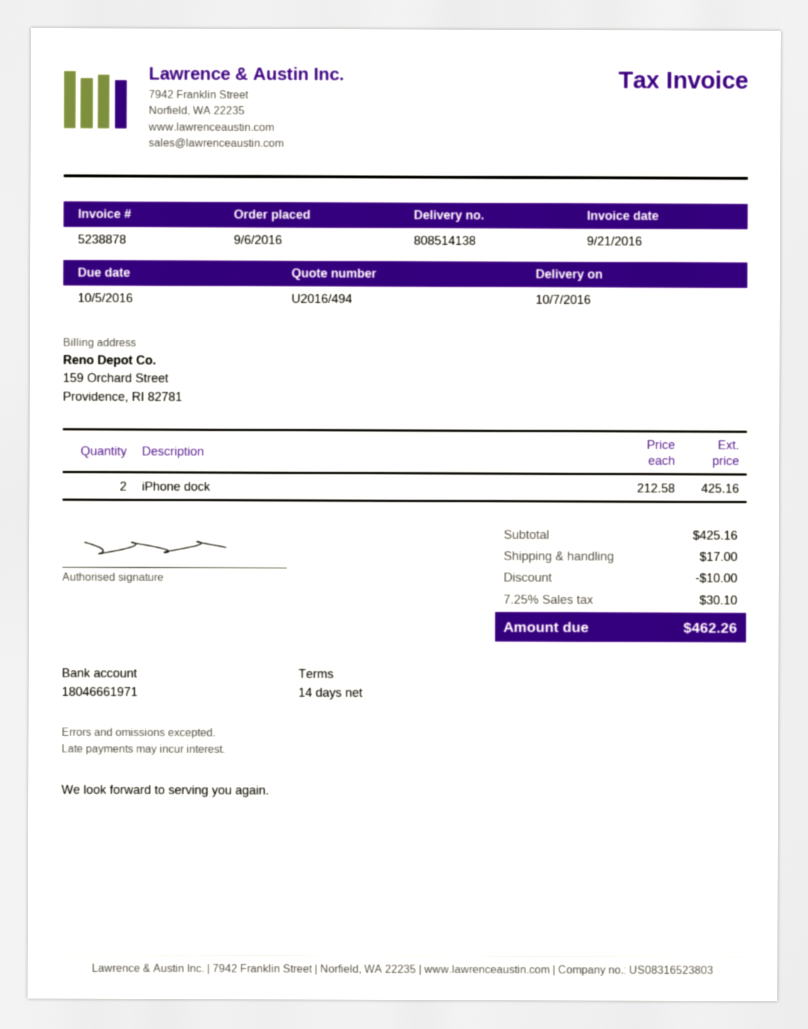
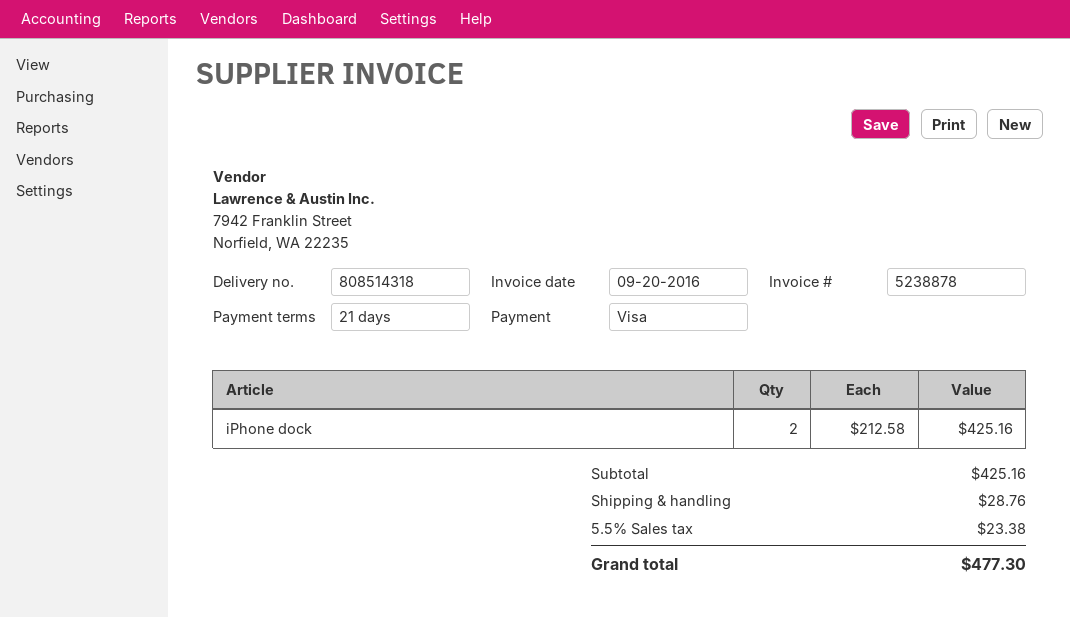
delivery note number: 808514138 -> 808514318
invoice date: 2016-09-21 -> 2016-09-20
payment terms: 14 days -> 21 days
discount: 10.00 -> none
shipping: 17.00 -> 28.76
tax: 7.25% = 30.10 -> 5.5% = 23.38
total: 462.26 -> 477.30

